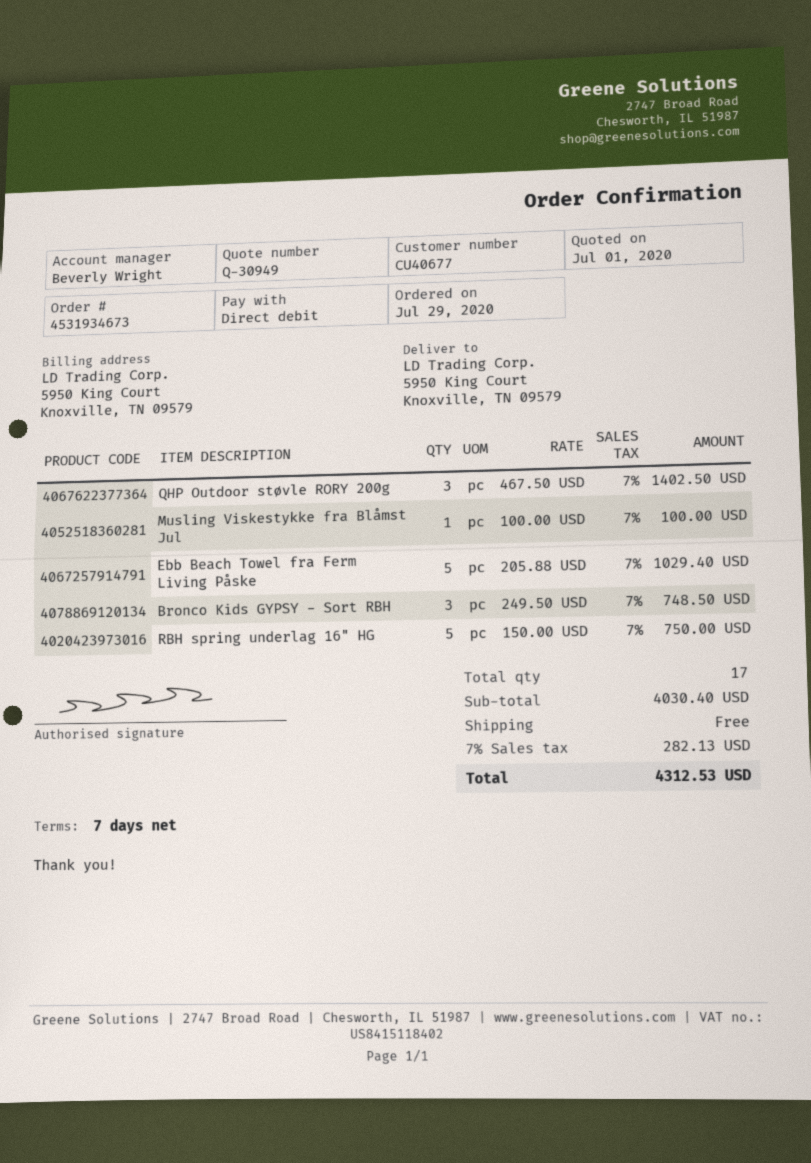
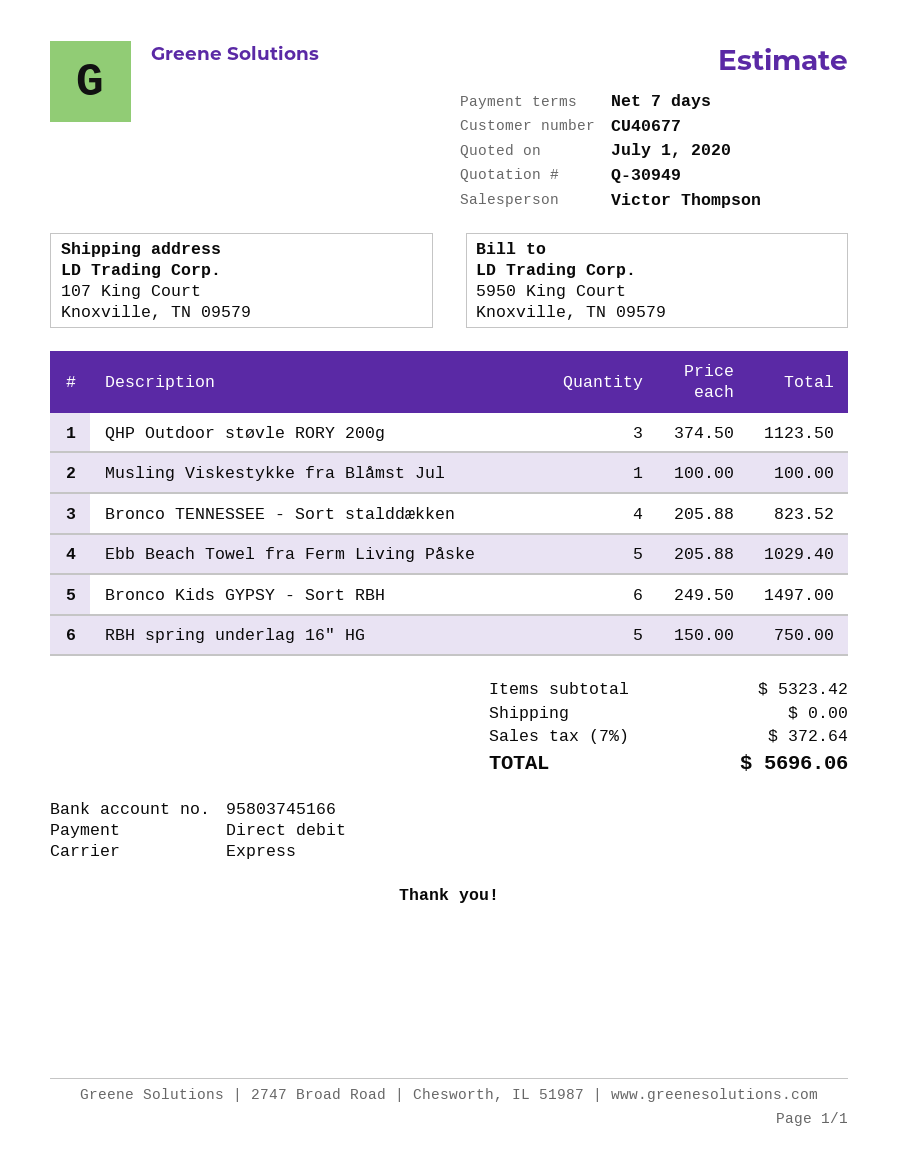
sales rep: Beverly Wright -> Victor Thompson
ship to: 5950 King Court, Knoxville, TN 09579 -> 107 King Court, Knoxville, TN 09579
QHP Outdoor støvle RORY 200g: 3 x 467.50 = 1402.50 -> 3 x 374.50 = 1123.50
Bronco Kids GYPSY - Sort RBH: 3 x 249.50 = 748.50 -> 6 x 249.50 = 1497.00
Bronco TENNESSEE - Sort stalddækken: none -> 4 x 205.88 = 823.52
subtotal: 4030.40 -> 5323.42
tax: 7% = 282.13 -> 7% = 372.64
total: 4312.53 -> 5696.06

